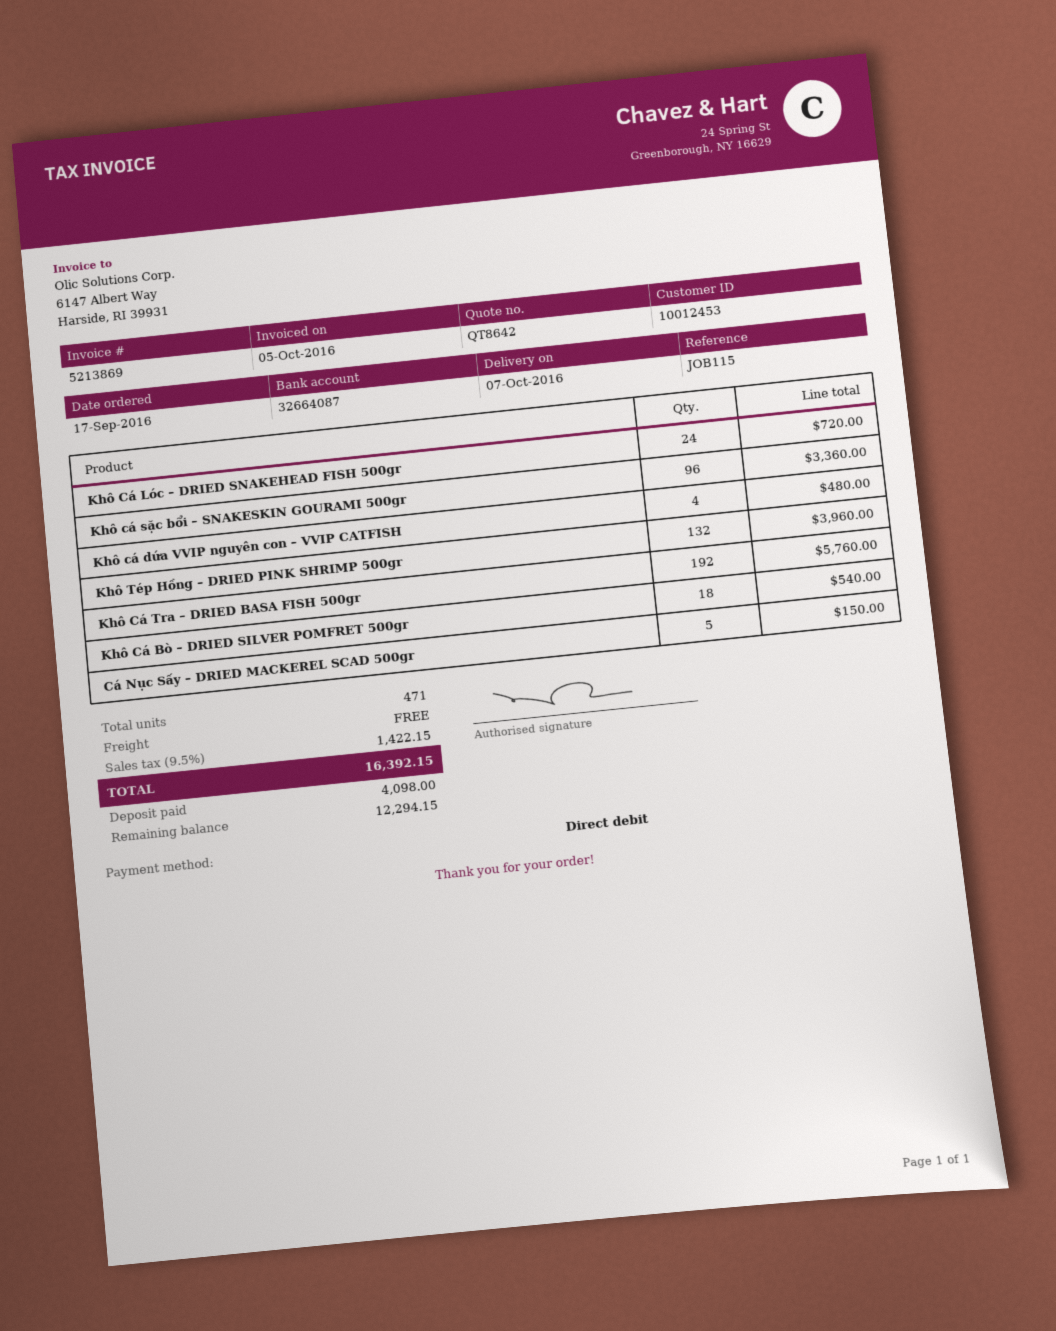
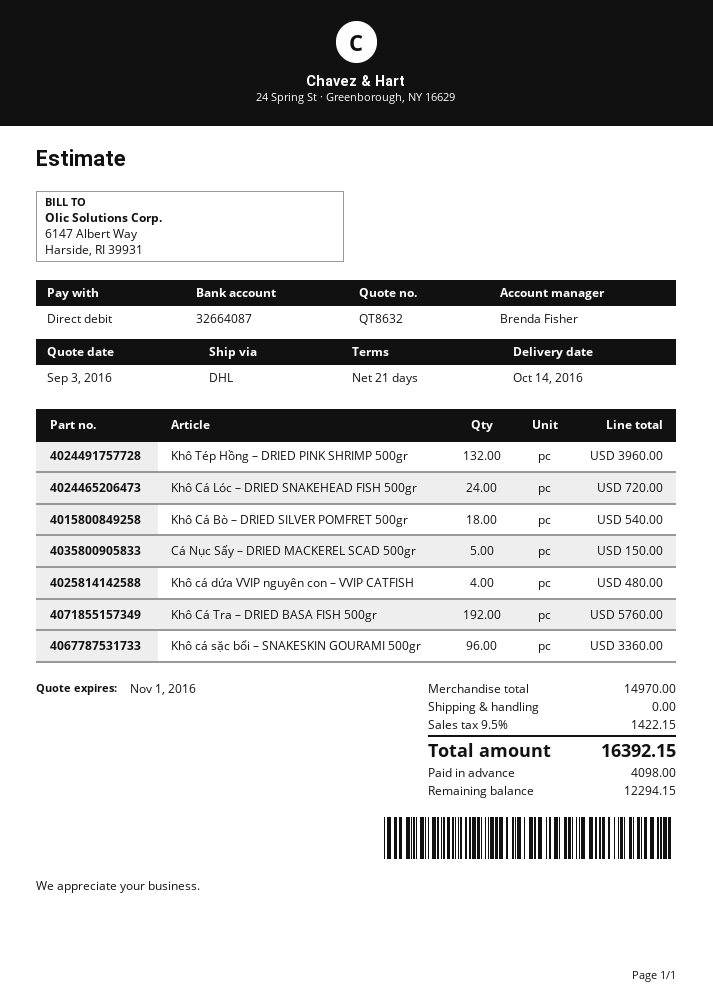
quote number: QT8642 -> QT8632
delivery date: 2016-10-07 -> 2016-10-14

